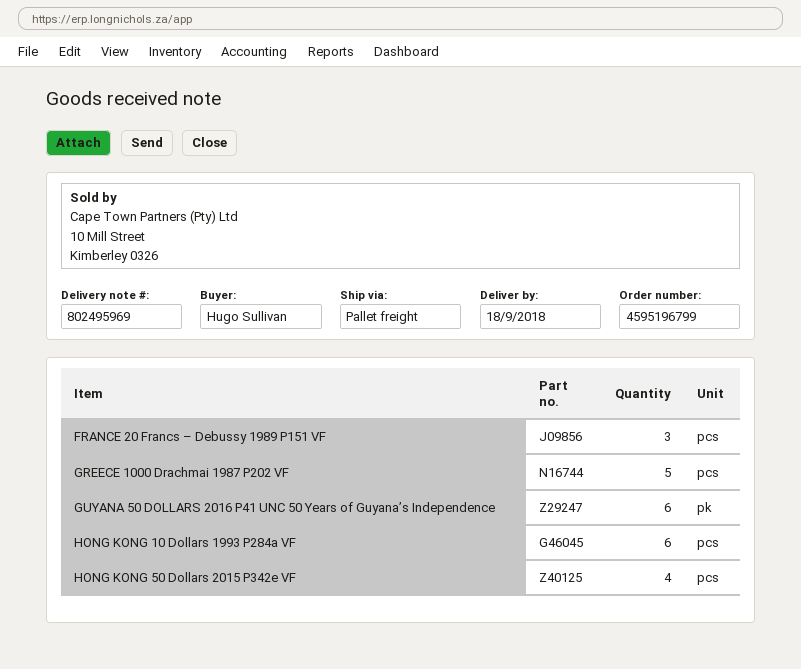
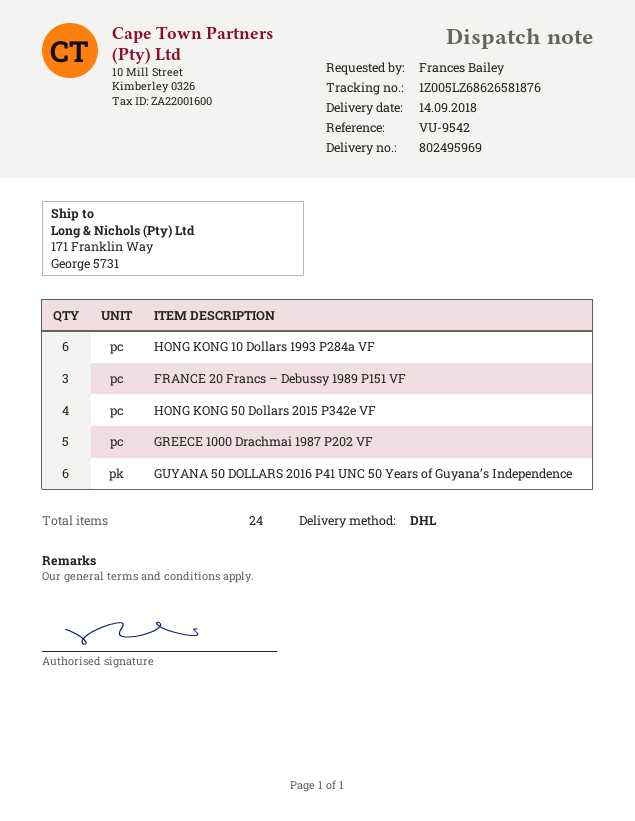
delivery date: 2018-09-18 -> 2018-09-14
ordered by: Hugo Sullivan -> Frances Bailey
shipping method: pallet freight -> DHL

